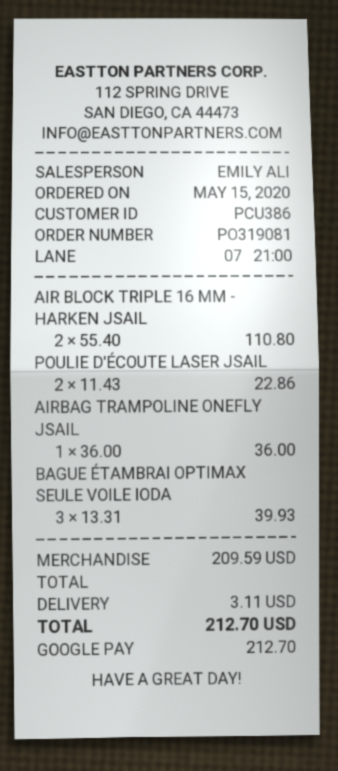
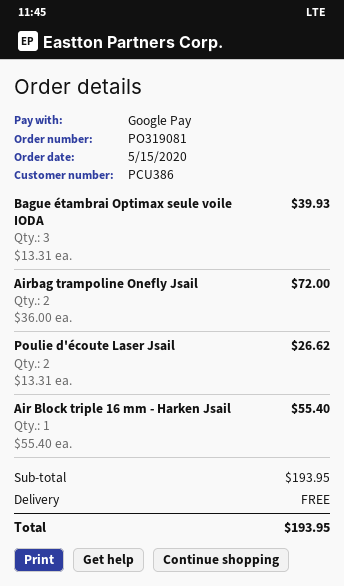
AIR BLOCK TRIPLE 16 MM - HARKEN JSAIL: 2 x 55.40 = 110.80 -> 1 x 55.40 = 55.40
POULIE D'ÉCOUTE LASER JSAIL: 2 x 11.43 = 22.86 -> 2 x 13.31 = 26.62
AIRBAG TRAMPOLINE ONEFLY JSAIL: 1 x 36.00 = 36.00 -> 2 x 36.00 = 72.00
subtotal: 209.59 -> 193.95
shipping: 3.11 -> 0.00
total: 212.70 -> 193.95

